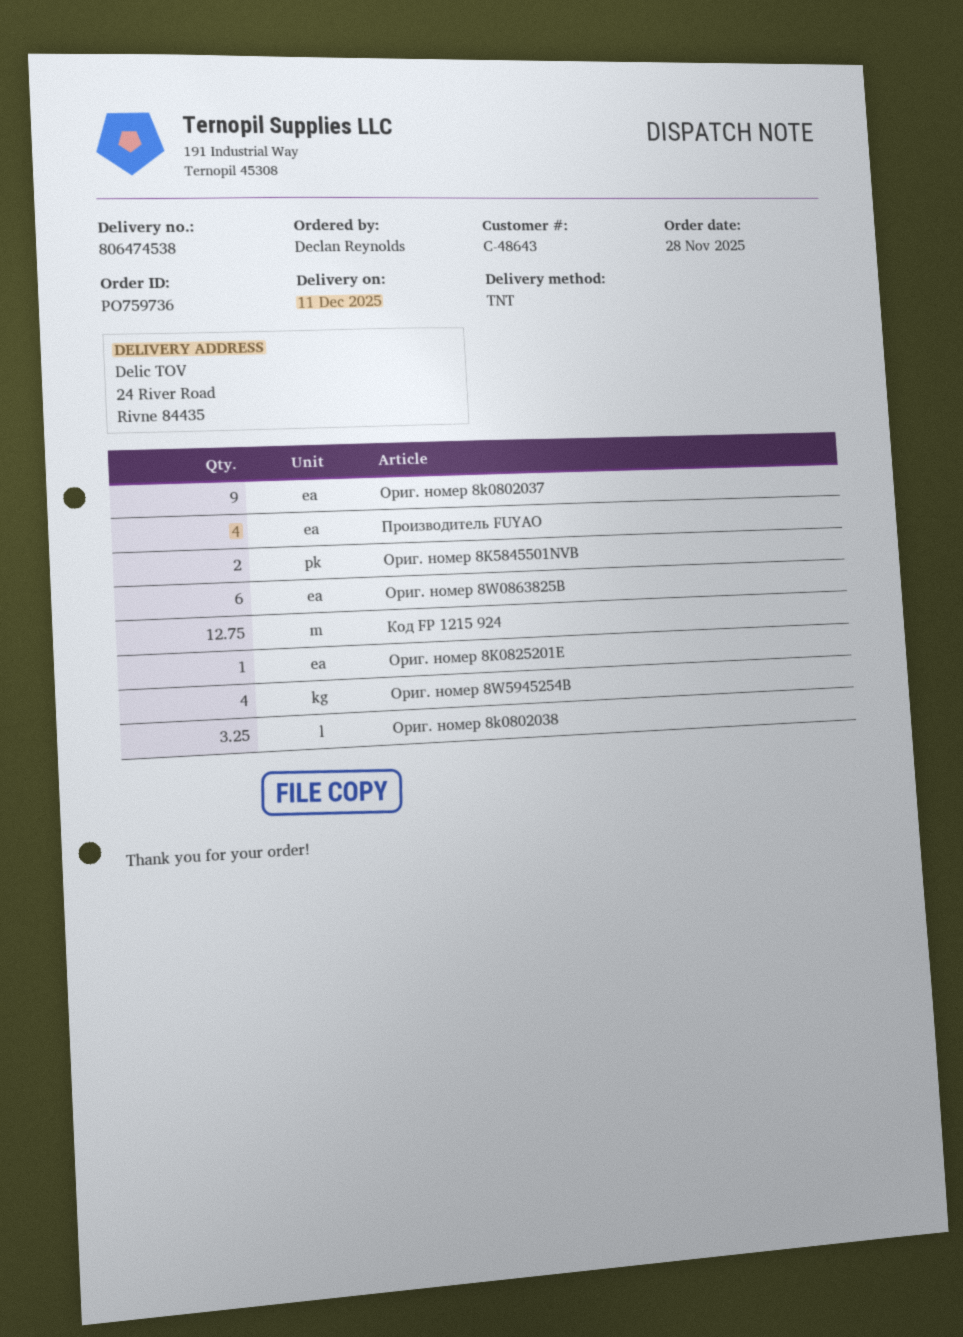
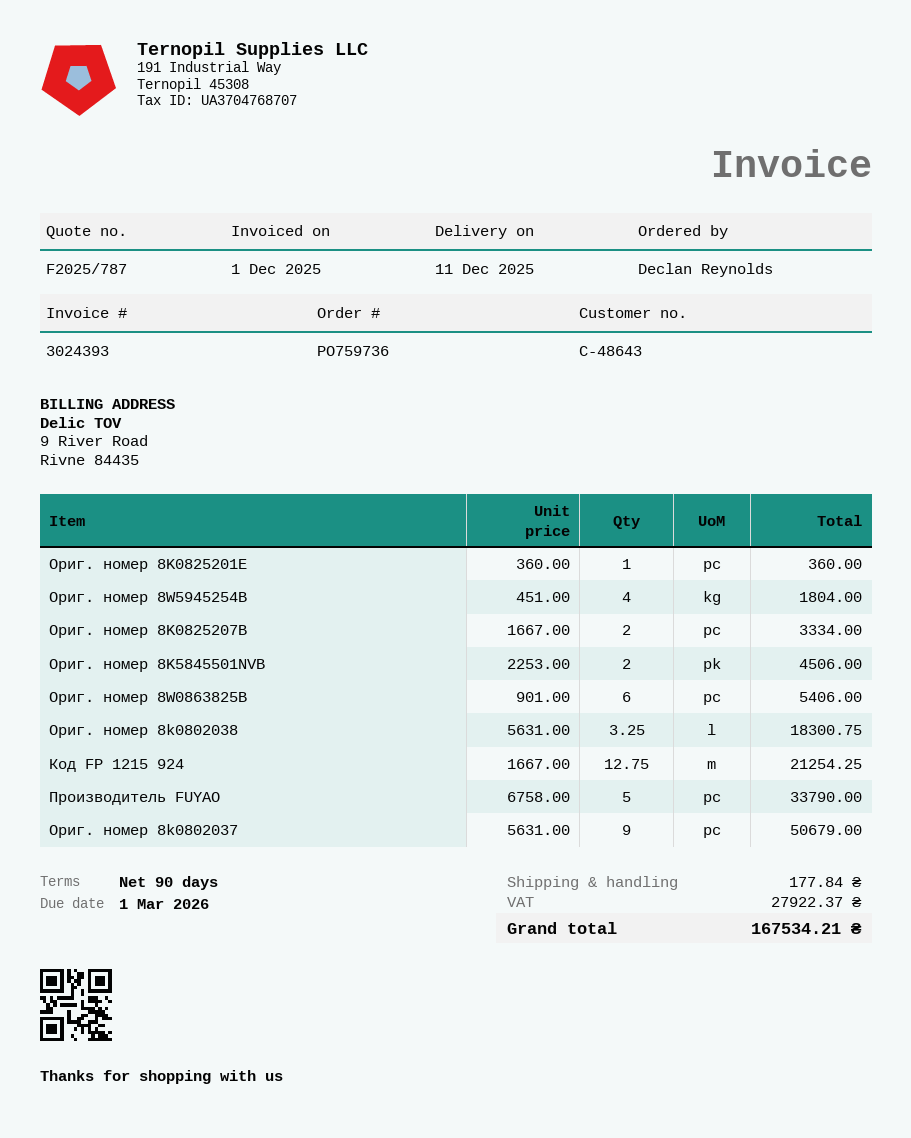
Производитель FUYAO: 4 -> 5
Ориг. номер 8K0825207B: none -> 2

